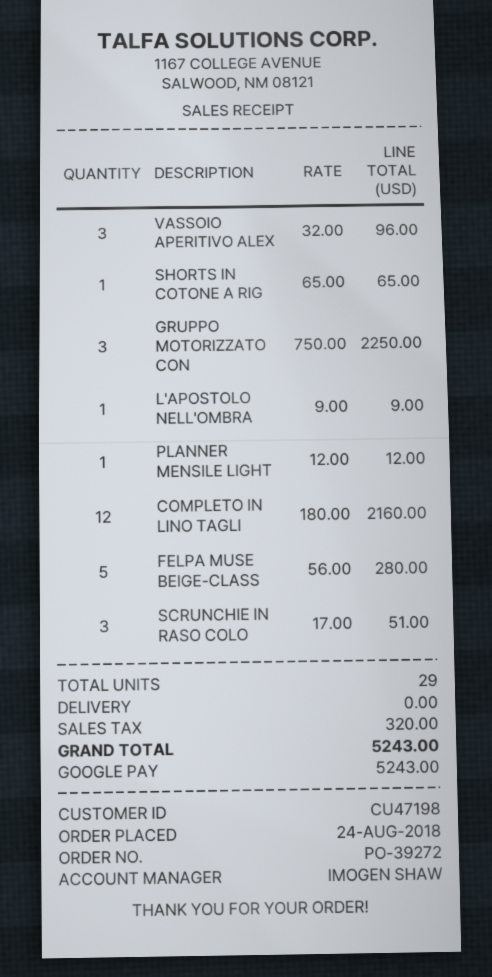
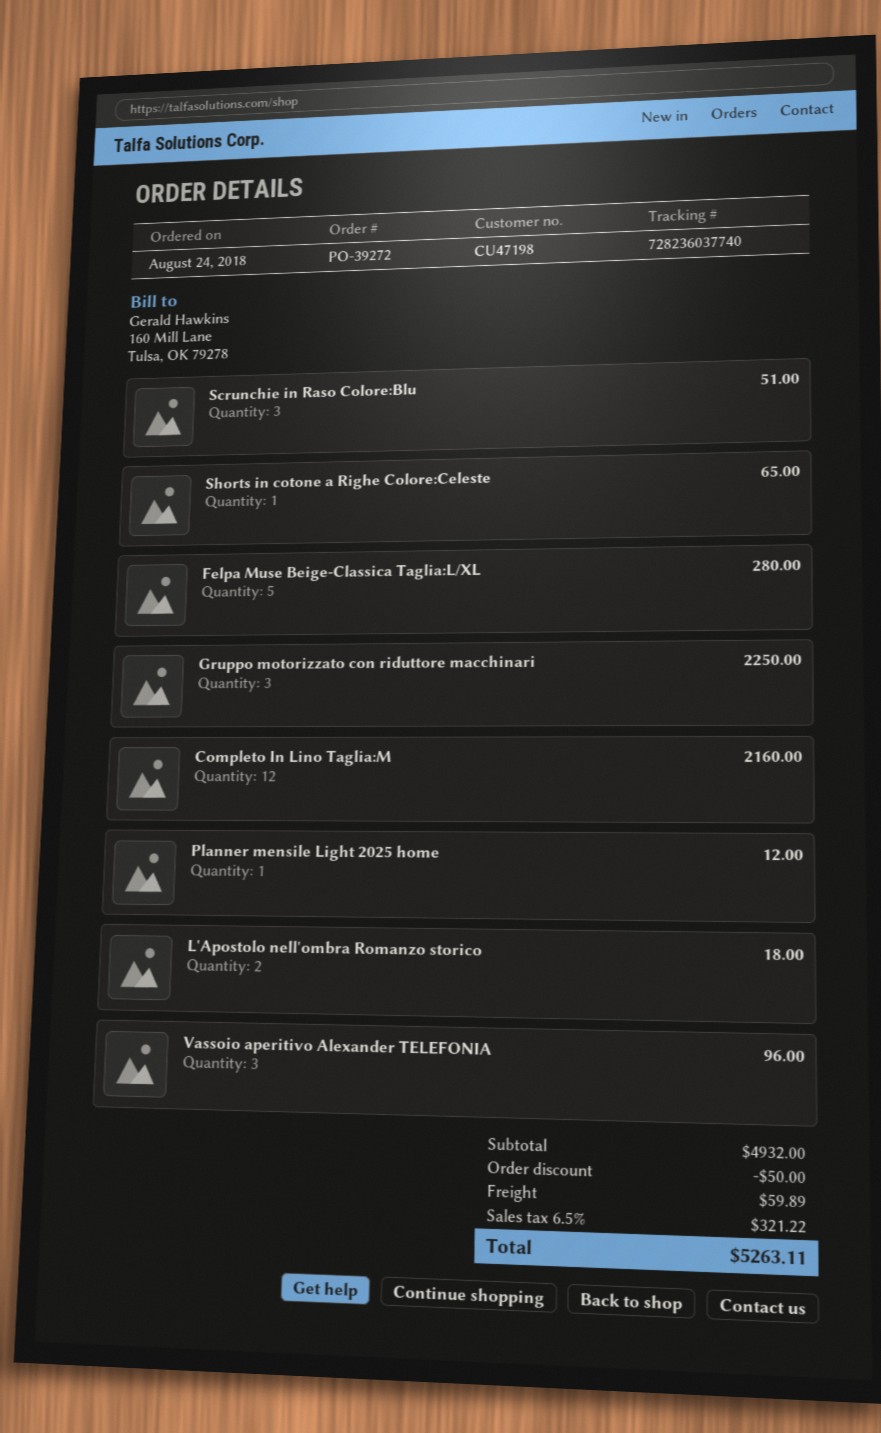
L'APOSTOLO NELL'OMBRA: 1 for 9.00 -> 2 for 18.00
discount: none -> 50.00
shipping: 0.00 -> 59.89
tax: 320.00 -> 321.22
total: 5243.00 -> 5263.11

